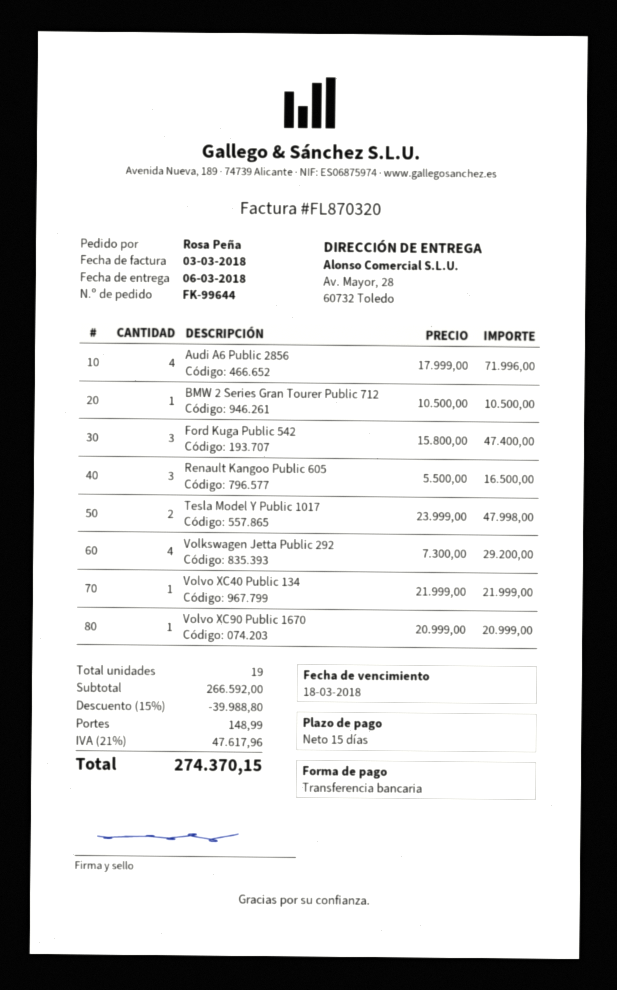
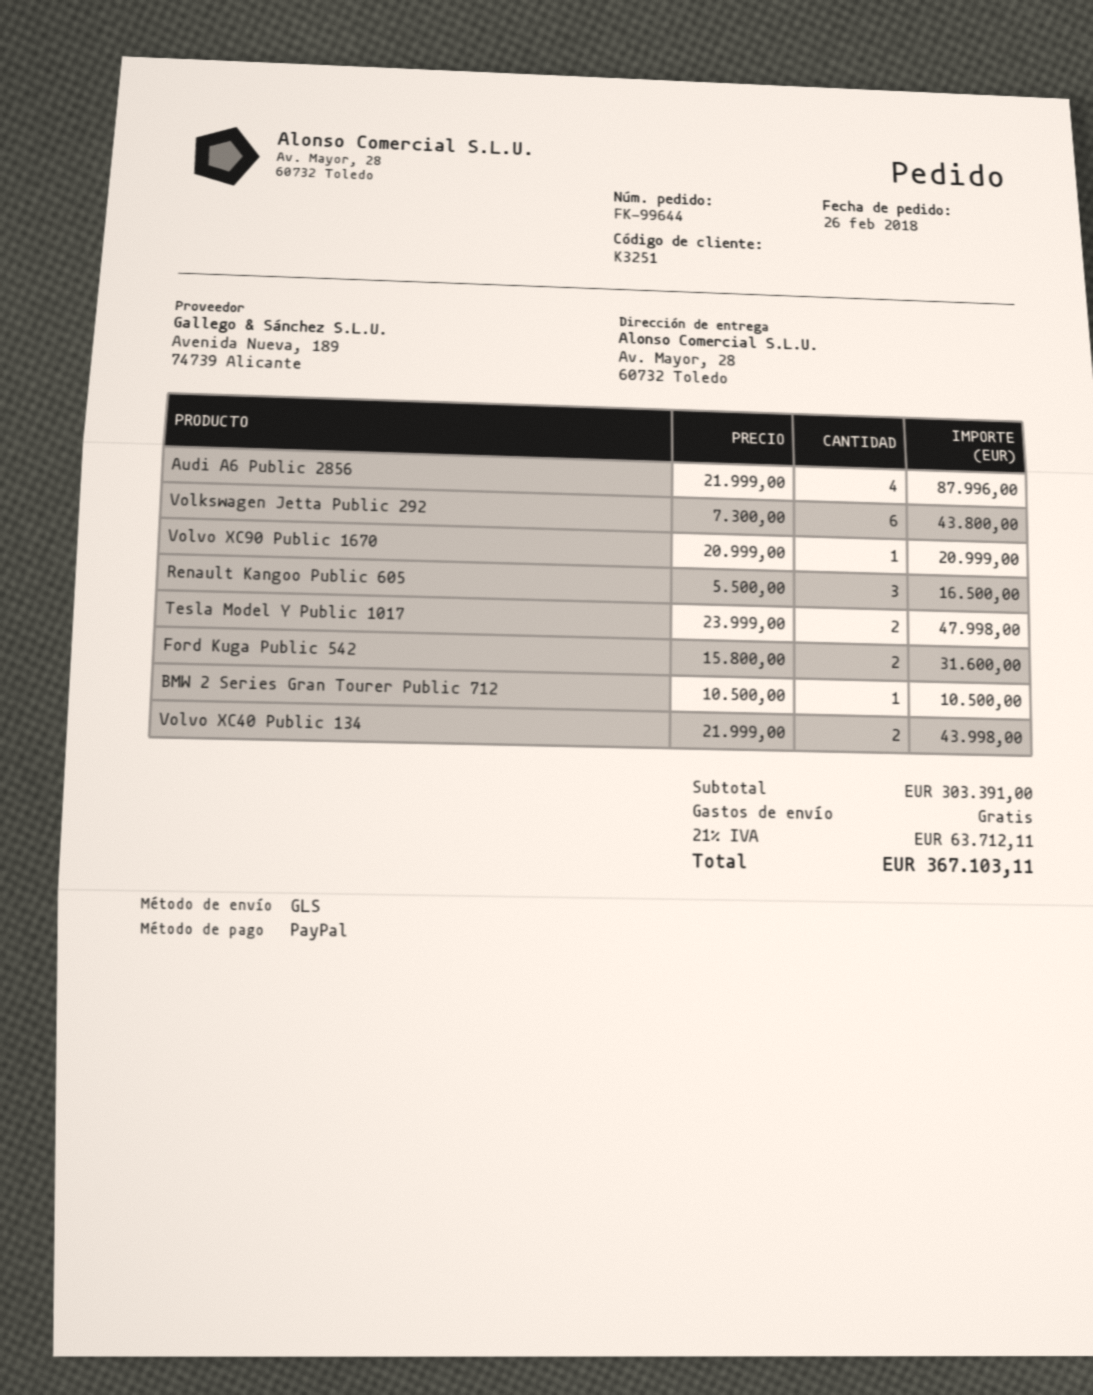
payment method: bank transfer -> PayPal
Audi A6 Public 2856: 4 x 17999.00 = 71996.00 -> 4 x 21999.00 = 87996.00
Ford Kuga Public 542: 3 x 15800.00 = 47400.00 -> 2 x 15800.00 = 31600.00
Volkswagen Jetta Public 292: 4 x 7300.00 = 29200.00 -> 6 x 7300.00 = 43800.00
Volvo XC40 Public 134: 1 x 21999.00 = 21999.00 -> 2 x 21999.00 = 43998.00
subtotal: 266592.00 -> 303391.00
discount: 15% = 39988.80 -> none
shipping: 148.99 -> 0.00
tax: 21% = 47617.96 -> 21% = 63712.11
total: 274370.15 -> 367103.11

